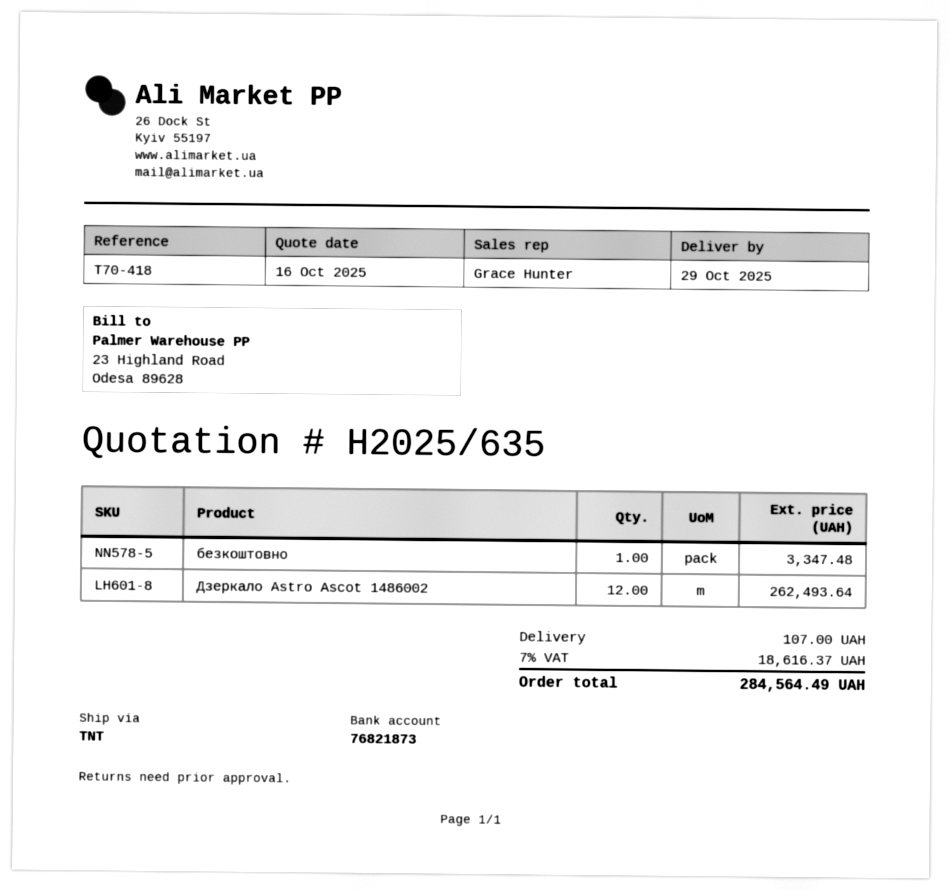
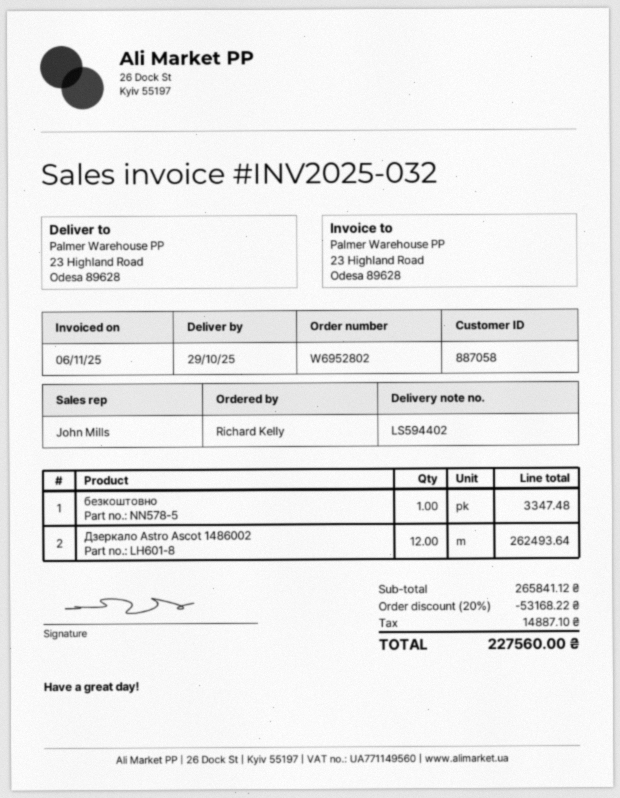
sales rep: Grace Hunter -> John Mills
discount: none -> 20% = 53168.22
shipping: 107.00 -> none
tax: 18616.37 -> 14887.10
total: 284564.49 -> 227560.00

